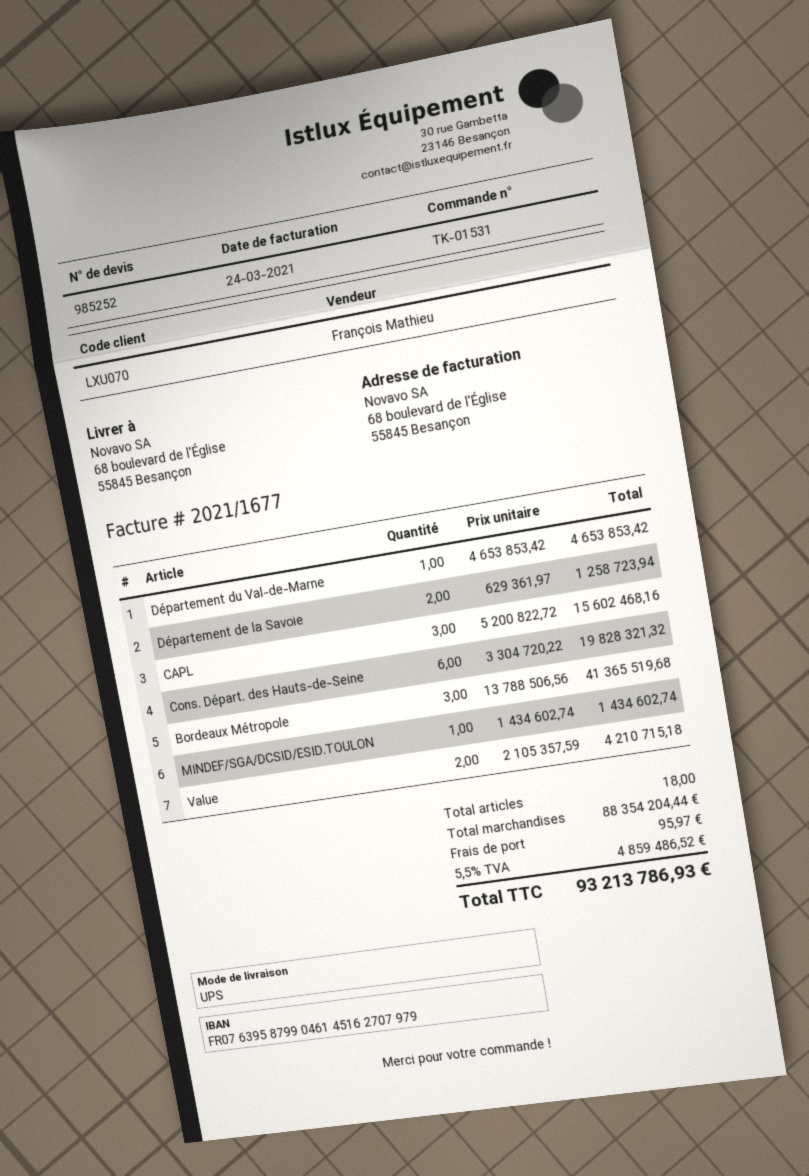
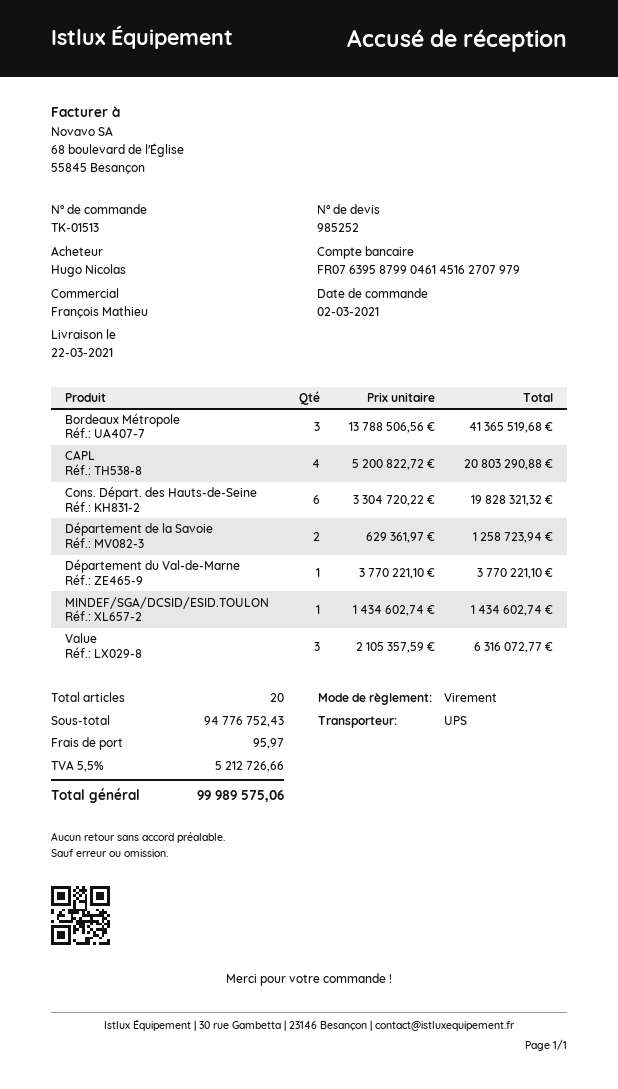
order number: TK-01531 -> TK-01513
Département du Val-de-Marne: 1 x 4653853.42 = 4653853.42 -> 1 x 3770221.10 = 3770221.10
CAPL: 3 x 5200822.72 = 15602468.16 -> 4 x 5200822.72 = 20803290.88
Value: 2 x 2105357.59 = 4210715.18 -> 3 x 2105357.59 = 6316072.77
total quantity: 18 -> 20
subtotal: 88354204.44 -> 94776752.43
tax: 5.5% = 4859486.52 -> 5.5% = 5212726.66
total: 93213786.93 -> 99989575.06

